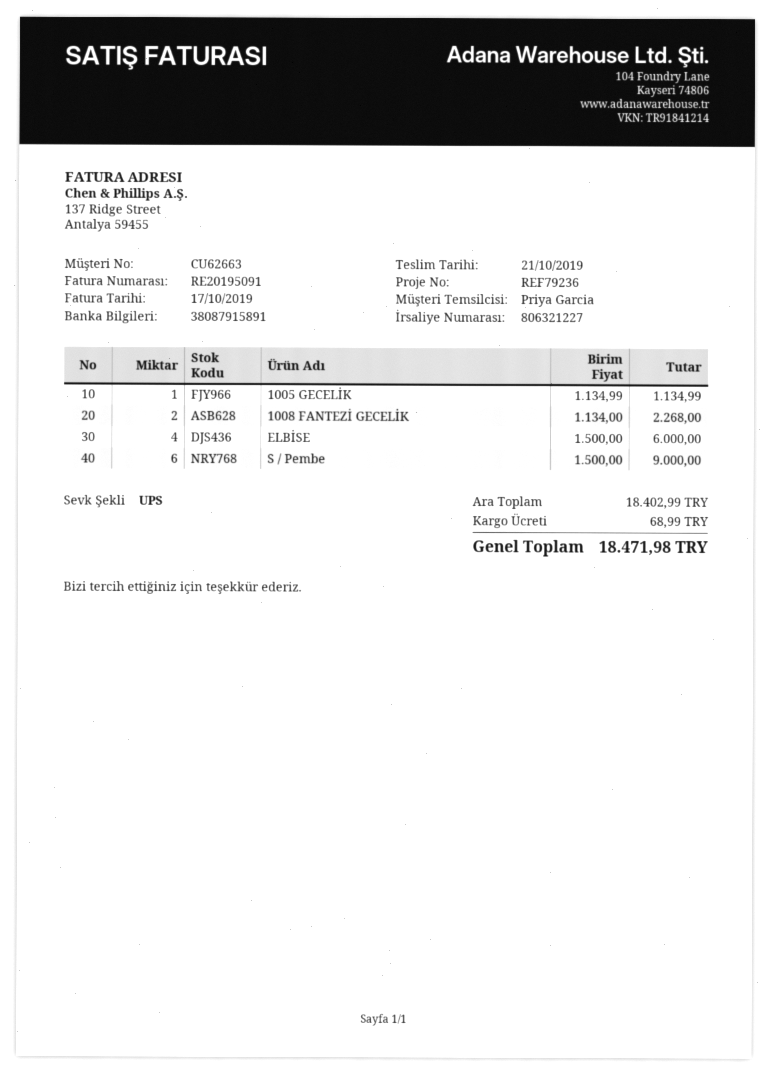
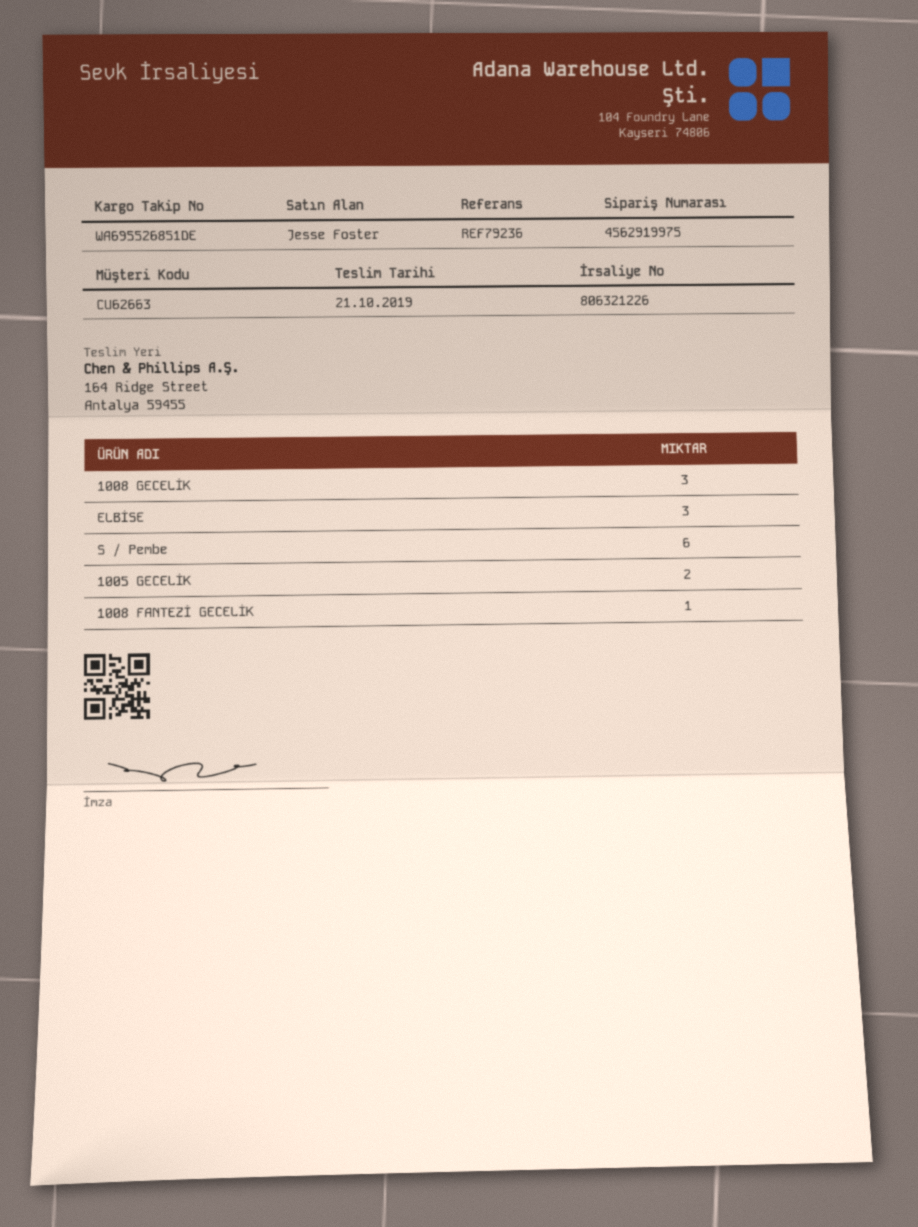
delivery note number: 806321227 -> 806321226
1005 GECELİK: 1 -> 2
1008 FANTEZİ GECELİK: 2 -> 1
ELBİSE: 4 -> 3
1008 GECELİK: none -> 3

